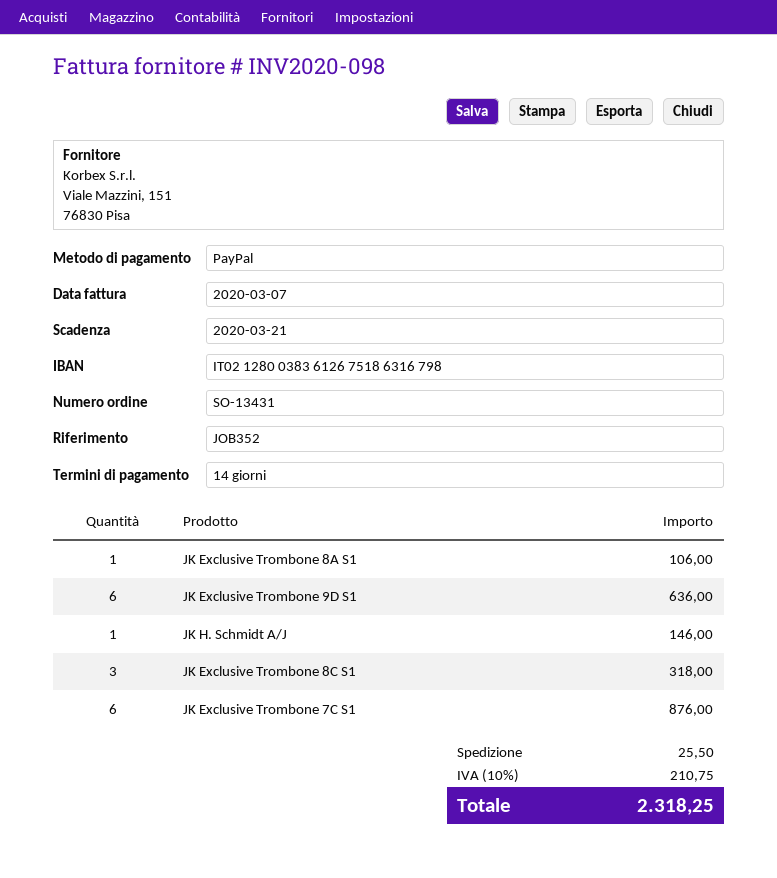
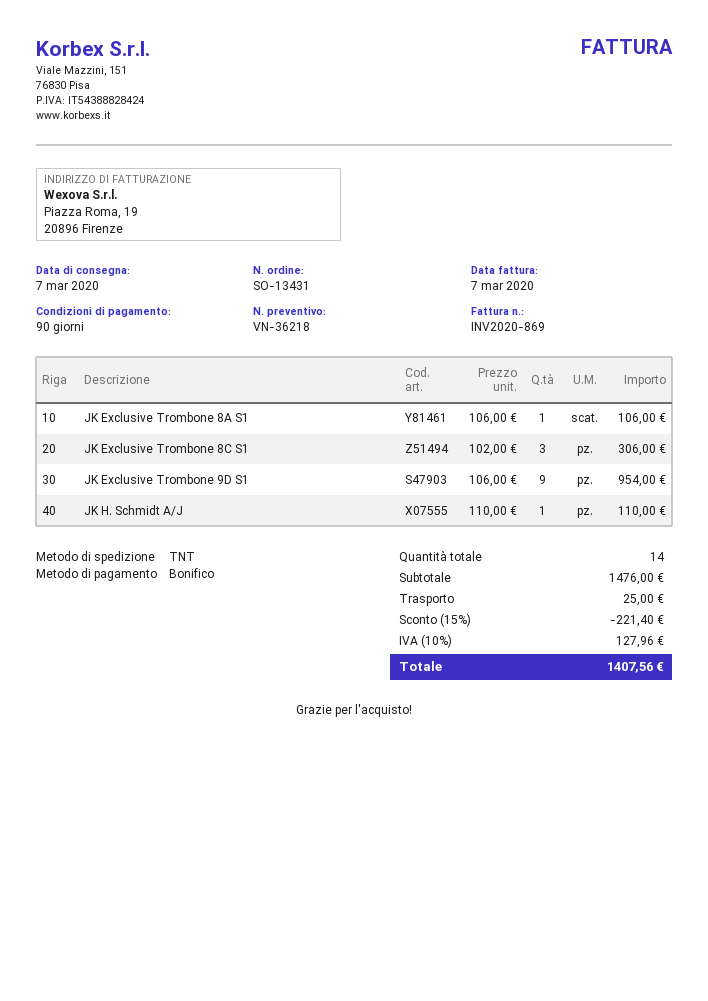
invoice number: INV2020-098 -> INV2020-869
payment terms: 14 days -> 90 days
payment method: PayPal -> bank transfer
JK Exclusive Trombone 9D S1: 6 for 636.00 -> 9 for 954.00
JK H. Schmidt A/J: 1 for 146.00 -> 1 for 110.00
JK Exclusive Trombone 8C S1: 3 for 318.00 -> 3 for 306.00
JK Exclusive Trombone 7C S1: 6 for 876.00 -> none
discount: none -> 15% = 221.40
shipping: 25.50 -> 25.00
tax: 10% = 210.75 -> 10% = 127.96
total: 2318.25 -> 1407.56

